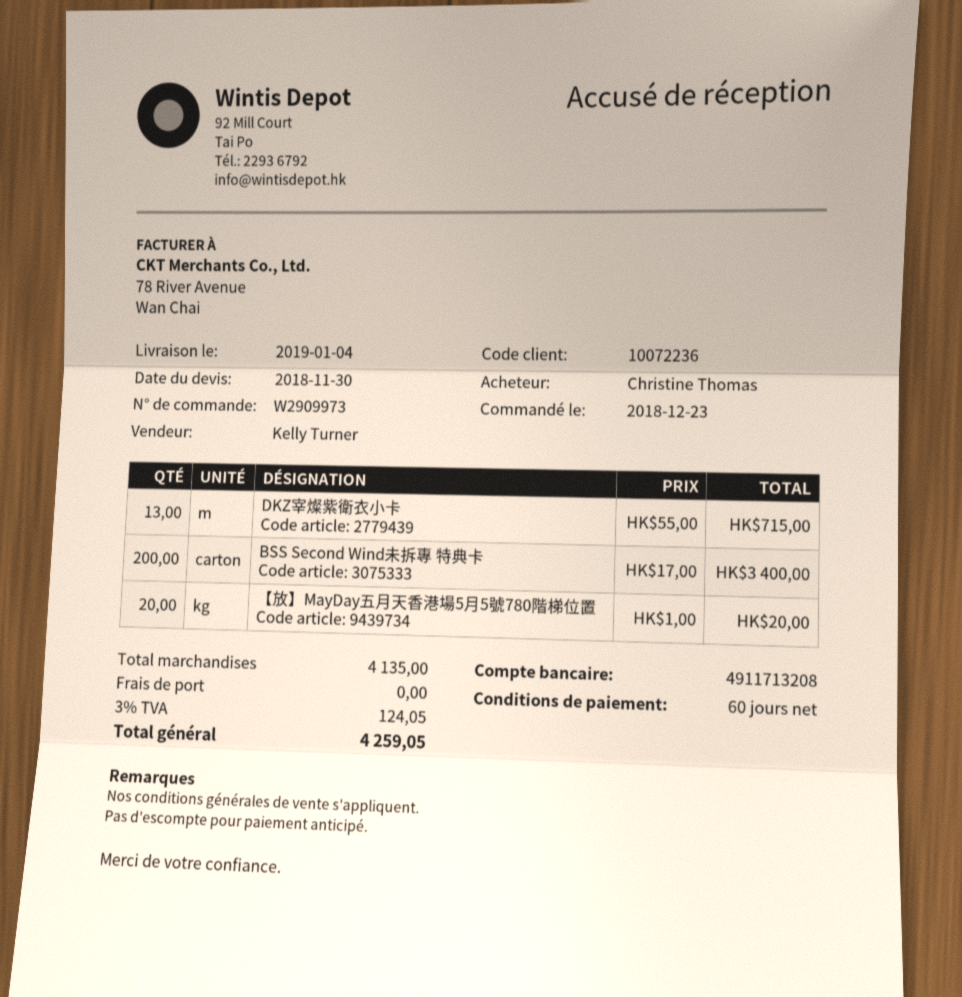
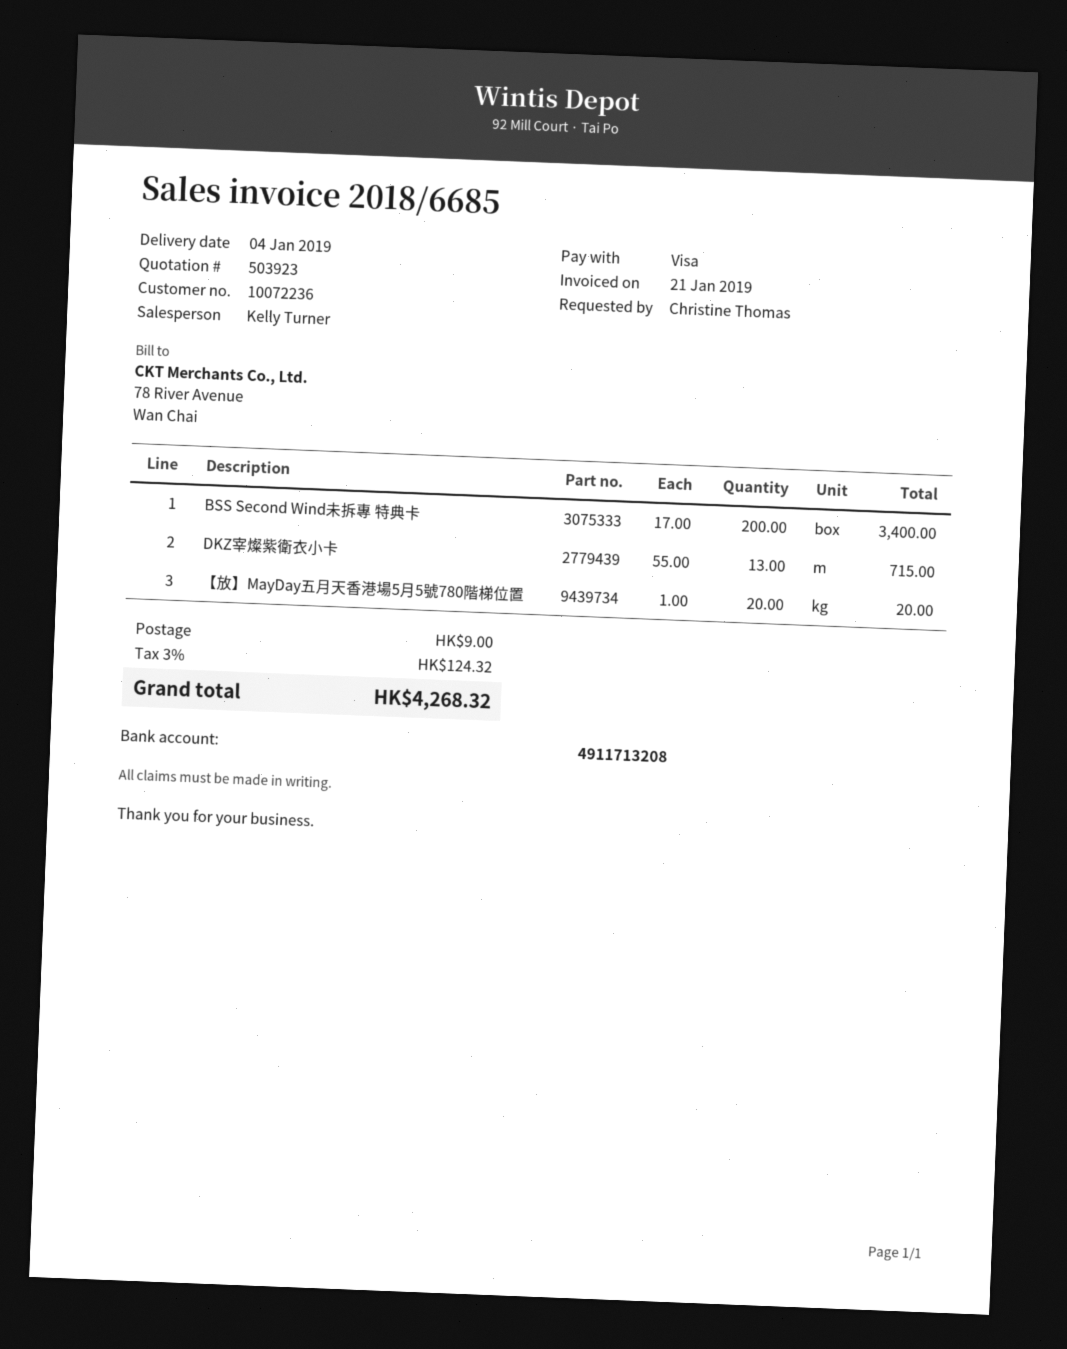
shipping: 0.00 -> 9.00
tax: 3% = 124.05 -> 3% = 124.32
total: 4259.05 -> 4268.32

